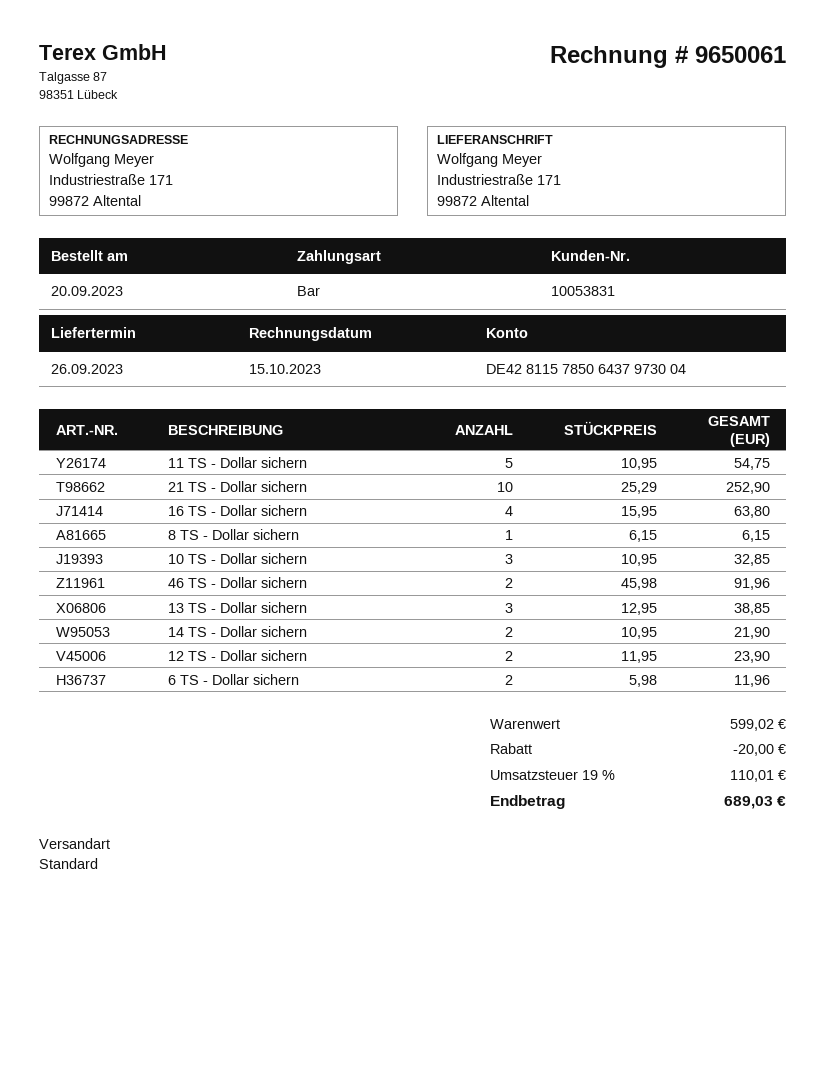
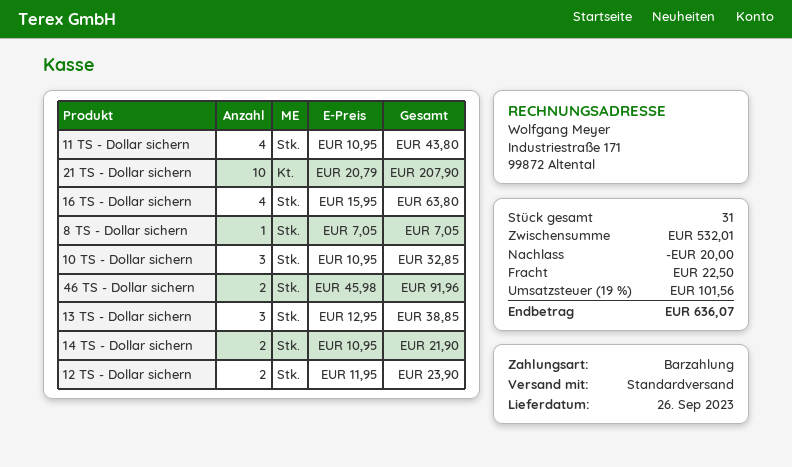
11 TS - Dollar sichern: 5 x 10.95 = 54.75 -> 4 x 10.95 = 43.80
21 TS - Dollar sichern: 10 x 25.29 = 252.90 -> 10 x 20.79 = 207.90
8 TS - Dollar sichern: 1 x 6.15 = 6.15 -> 1 x 7.05 = 7.05
6 TS - Dollar sichern: 2 x 5.98 = 11.96 -> none
subtotal: 599.02 -> 532.01
shipping: none -> 22.50
tax: 19% = 110.01 -> 19% = 101.56
total: 689.03 -> 636.07

